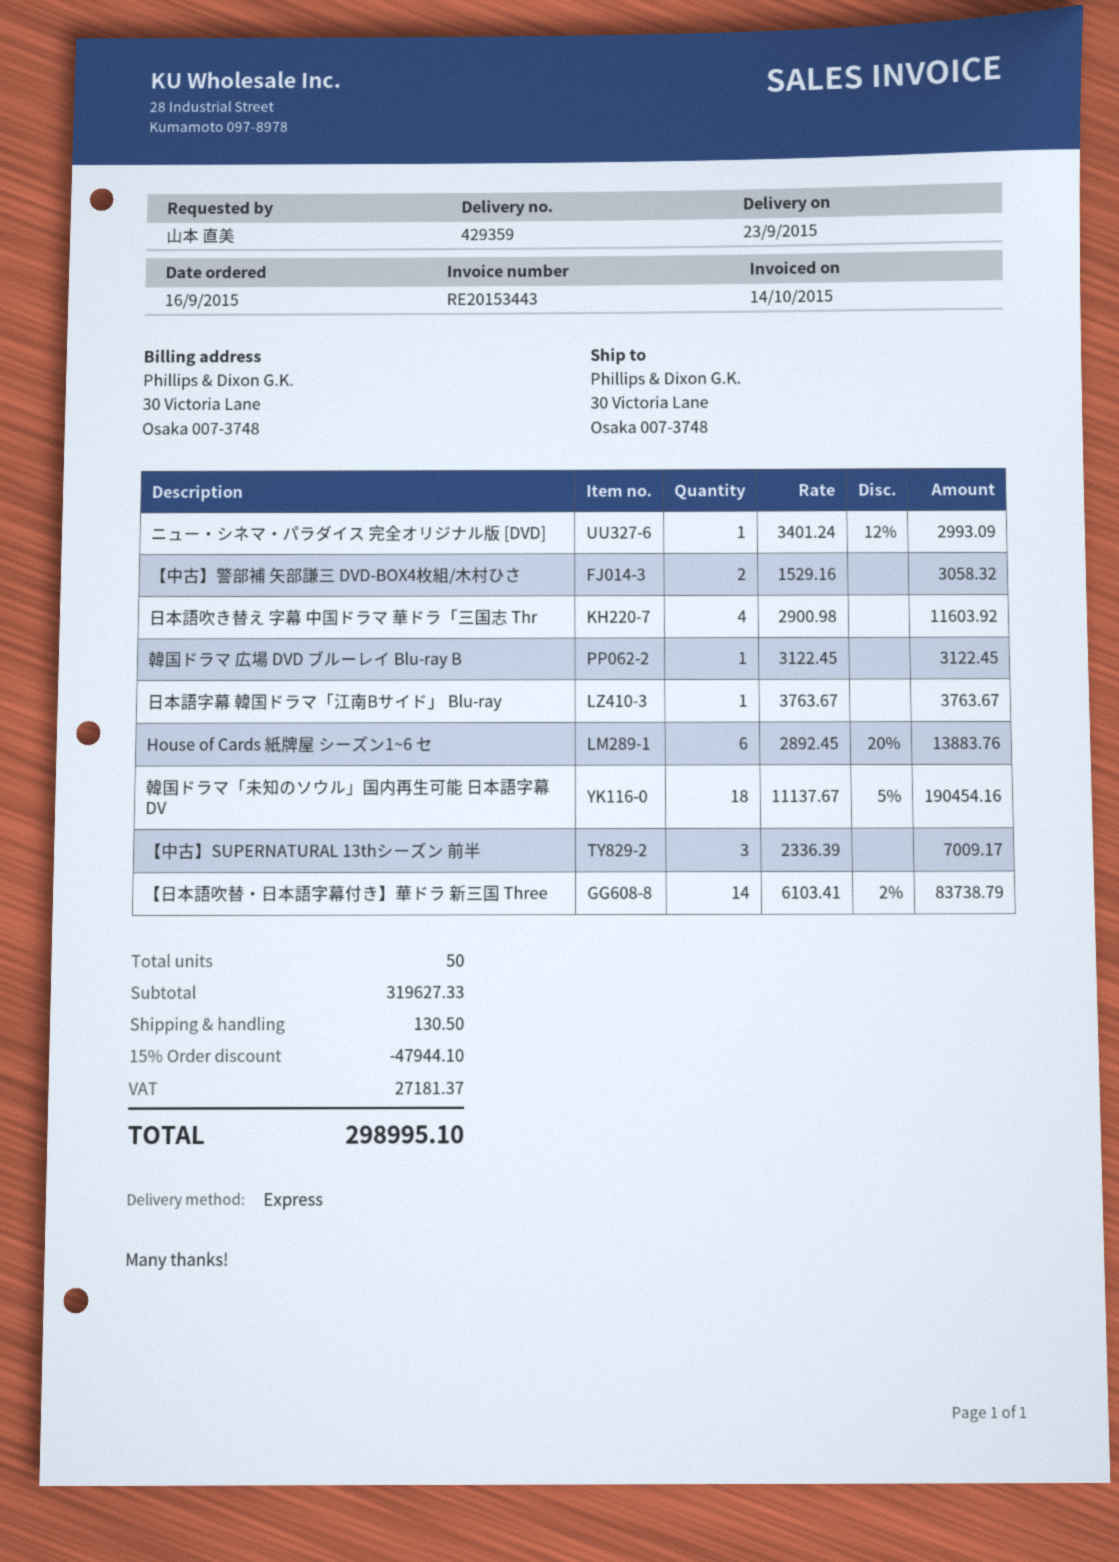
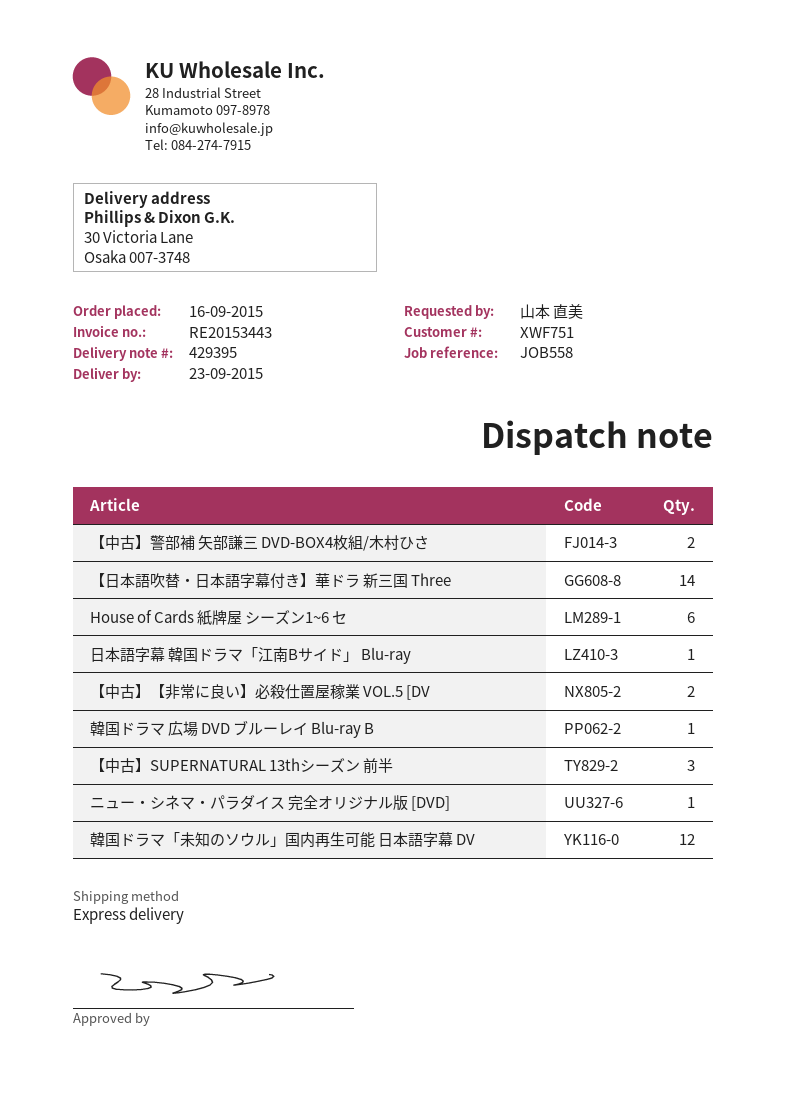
delivery note number: 429359 -> 429395
日本語吹き替え 字幕 中国ドラマ 華ドラ「三国志 Thr: 4 -> none
韓国ドラマ「未知のソウル」国内再生可能 日本語字幕 DV: 18 -> 12
【中古】【非常に良い】必殺仕置屋稼業 VOL.5 [DV: none -> 2

